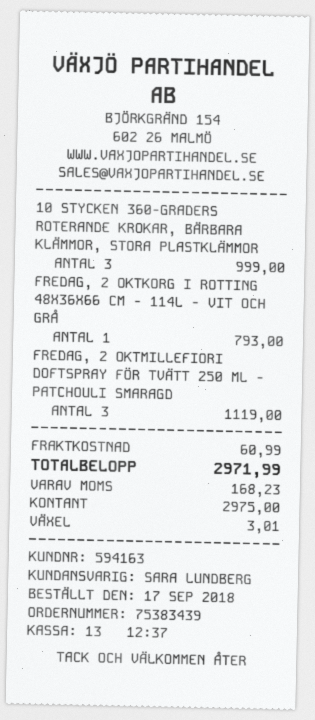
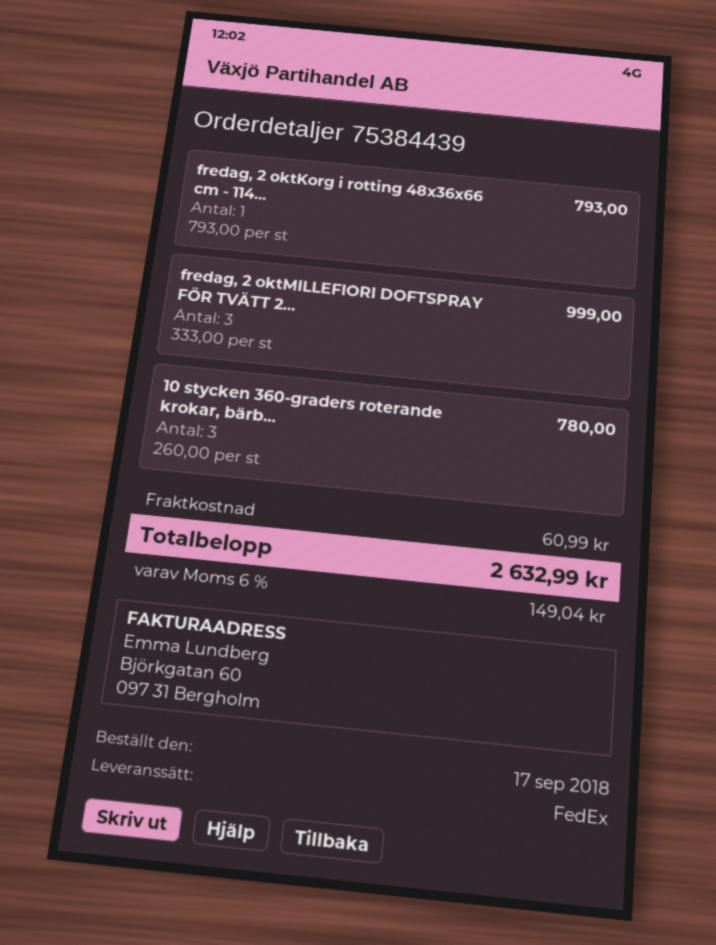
order number: 75383439 -> 75384439
10 STYCKEN 360-GRADERS ROTERANDE KROKAR, BÄRBARA KLÄMMOR, STORA PLASTKLÄMMOR: 3 for 999.00 -> 3 for 780.00
FREDAG, 2 OKTMILLEFIORI DOFTSPRAY FÖR TVÄTT 250 ML - PATCHOULI SMARAGD: 3 for 1119.00 -> 3 for 999.00
tax: 168.23 -> 149.04
total: 2971.99 -> 2632.99

